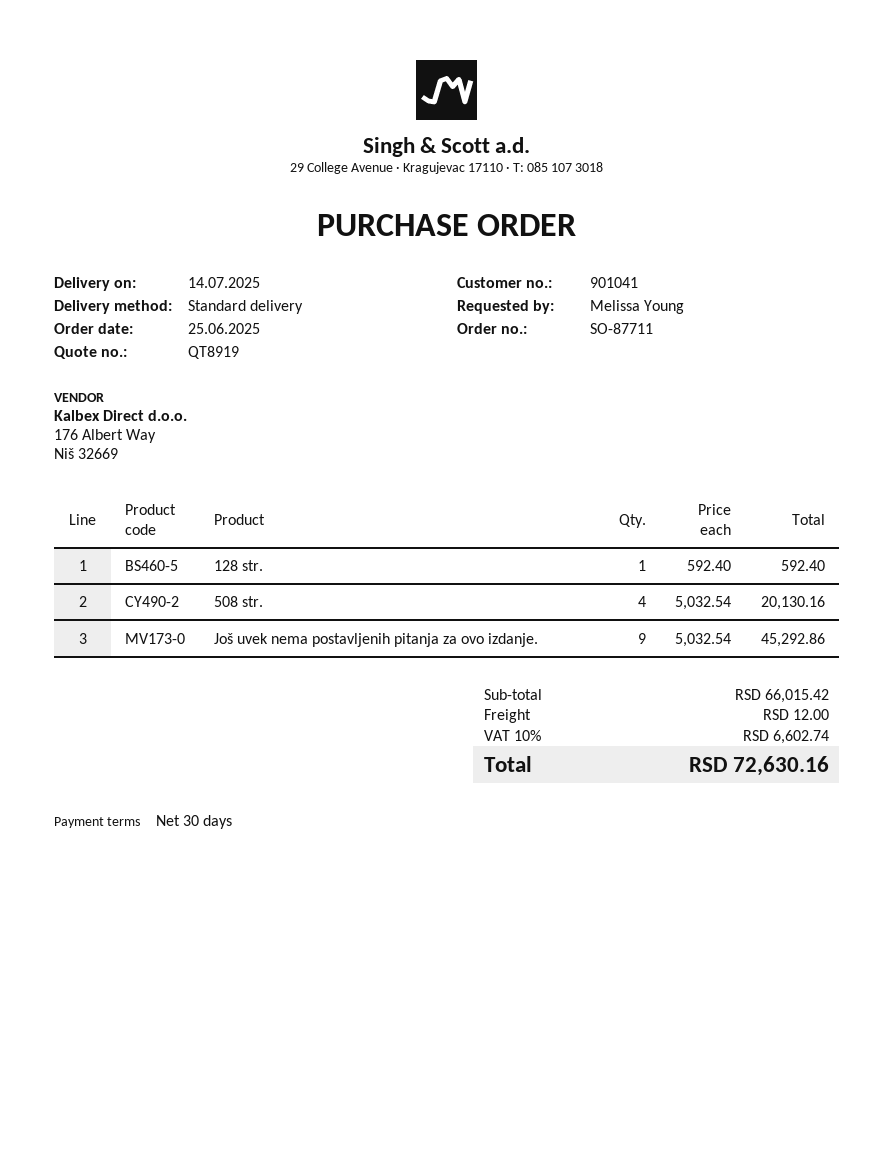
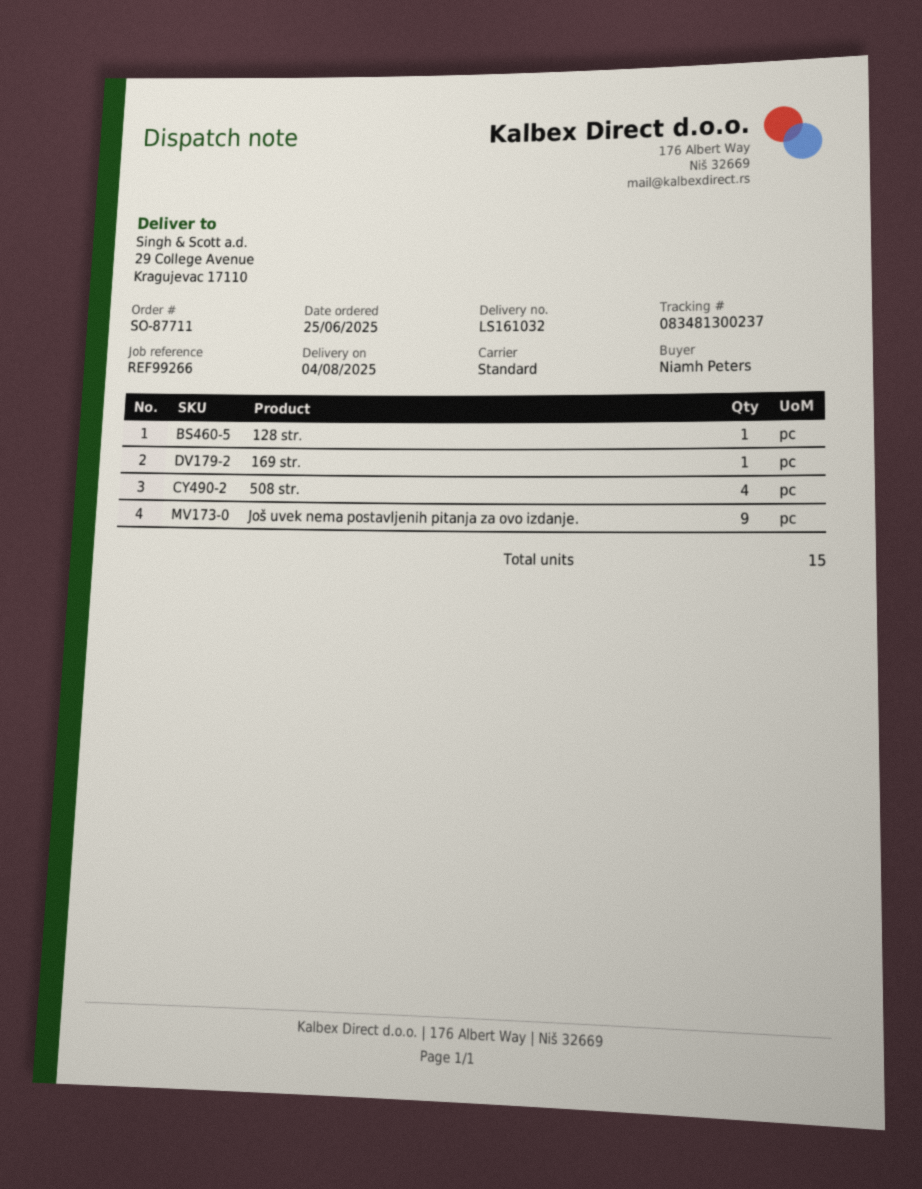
delivery date: 2025-07-14 -> 2025-08-04
ordered by: Melissa Young -> Niamh Peters
169 str.: none -> 1

